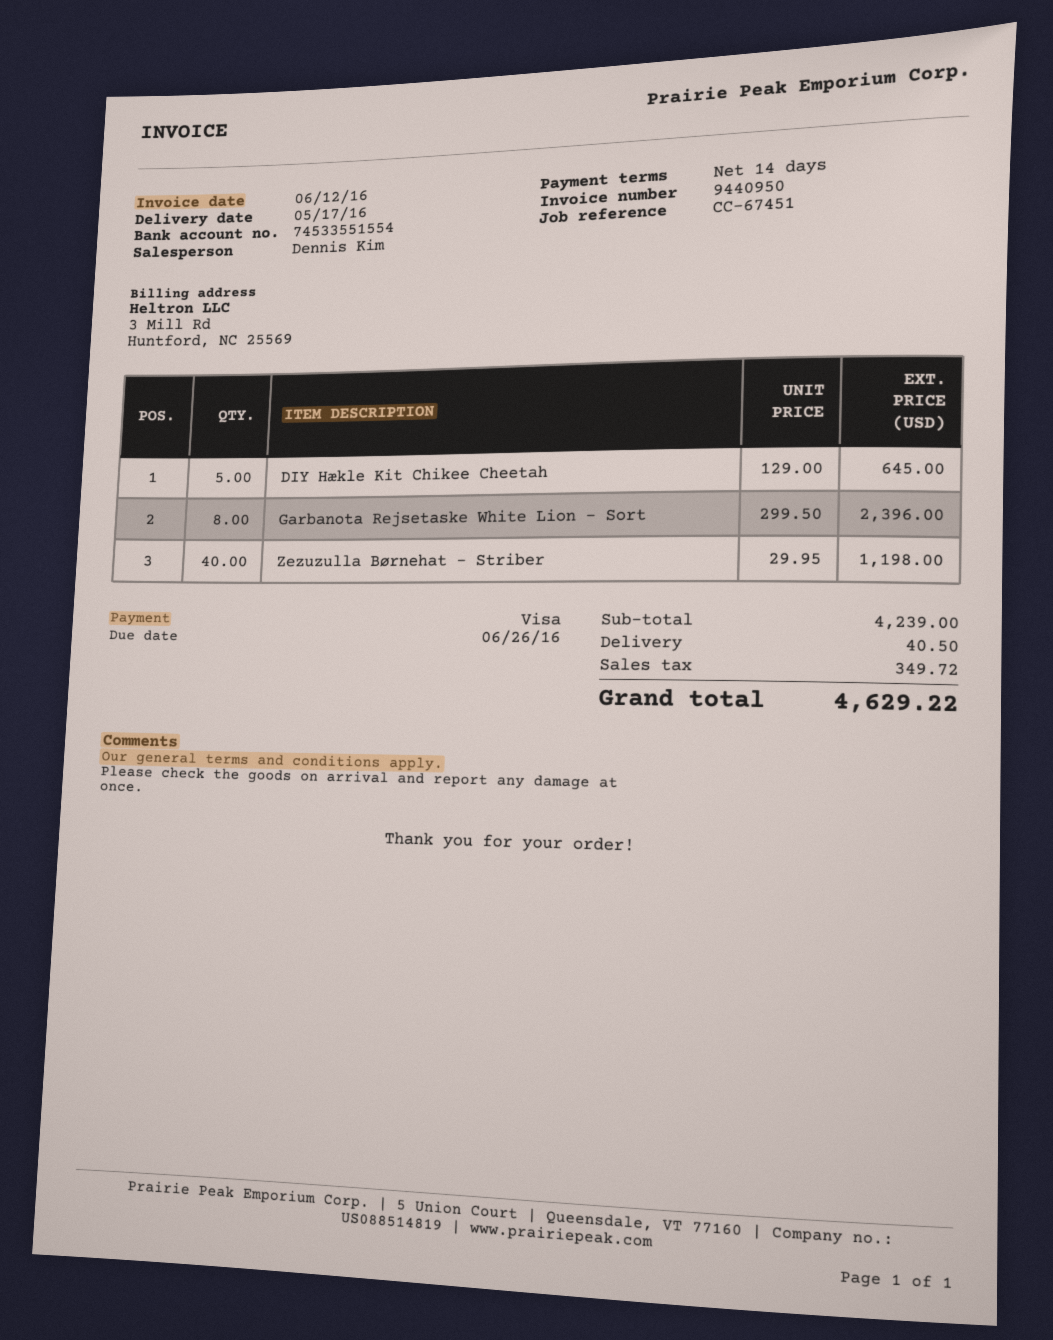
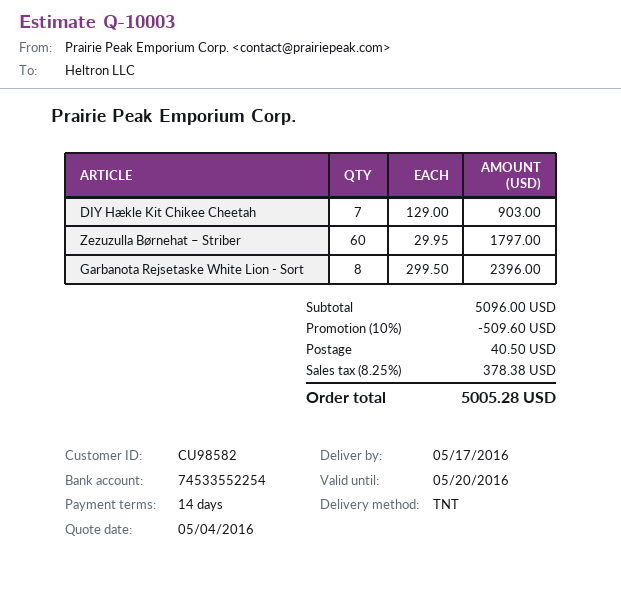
bank account: 74533551554 -> 74533552254
DIY Hækle Kit Chikee Cheetah: 5 x 129.00 = 645.00 -> 7 x 129.00 = 903.00
Zezuzulla Børnehat – Striber: 40 x 29.95 = 1198.00 -> 60 x 29.95 = 1797.00
subtotal: 4239.00 -> 5096.00
discount: none -> 10% = 509.60
tax: 349.72 -> 378.38
total: 4629.22 -> 5005.28

